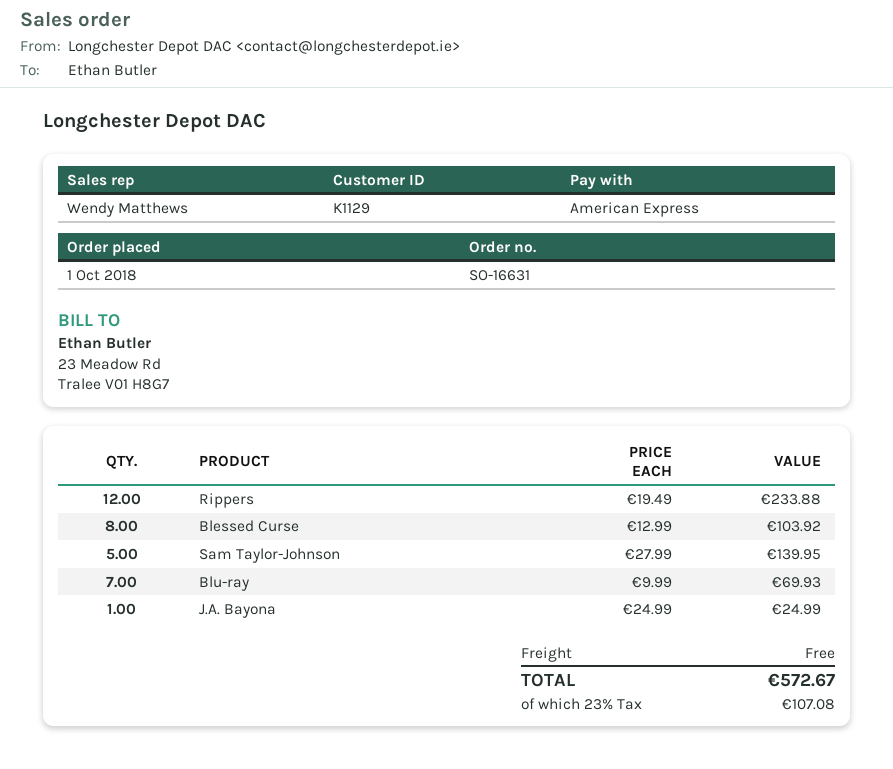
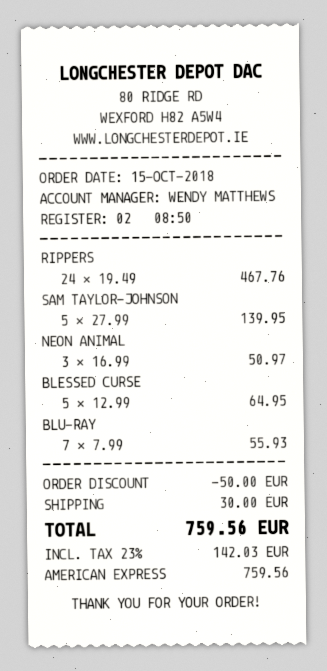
order date: 2018-10-01 -> 2018-10-15
Rippers: 12 x 19.49 = 233.88 -> 24 x 19.49 = 467.76
Blessed Curse: 8 x 12.99 = 103.92 -> 5 x 12.99 = 64.95
Blu-ray: 7 x 9.99 = 69.93 -> 7 x 7.99 = 55.93
J.A. Bayona: 1 x 24.99 = 24.99 -> none
NEON ANIMAL: none -> 3 x 16.99 = 50.97
discount: none -> 50.00
shipping: 0.00 -> 30.00
tax: 23% = 107.08 -> 23% = 142.03
total: 572.67 -> 759.56

